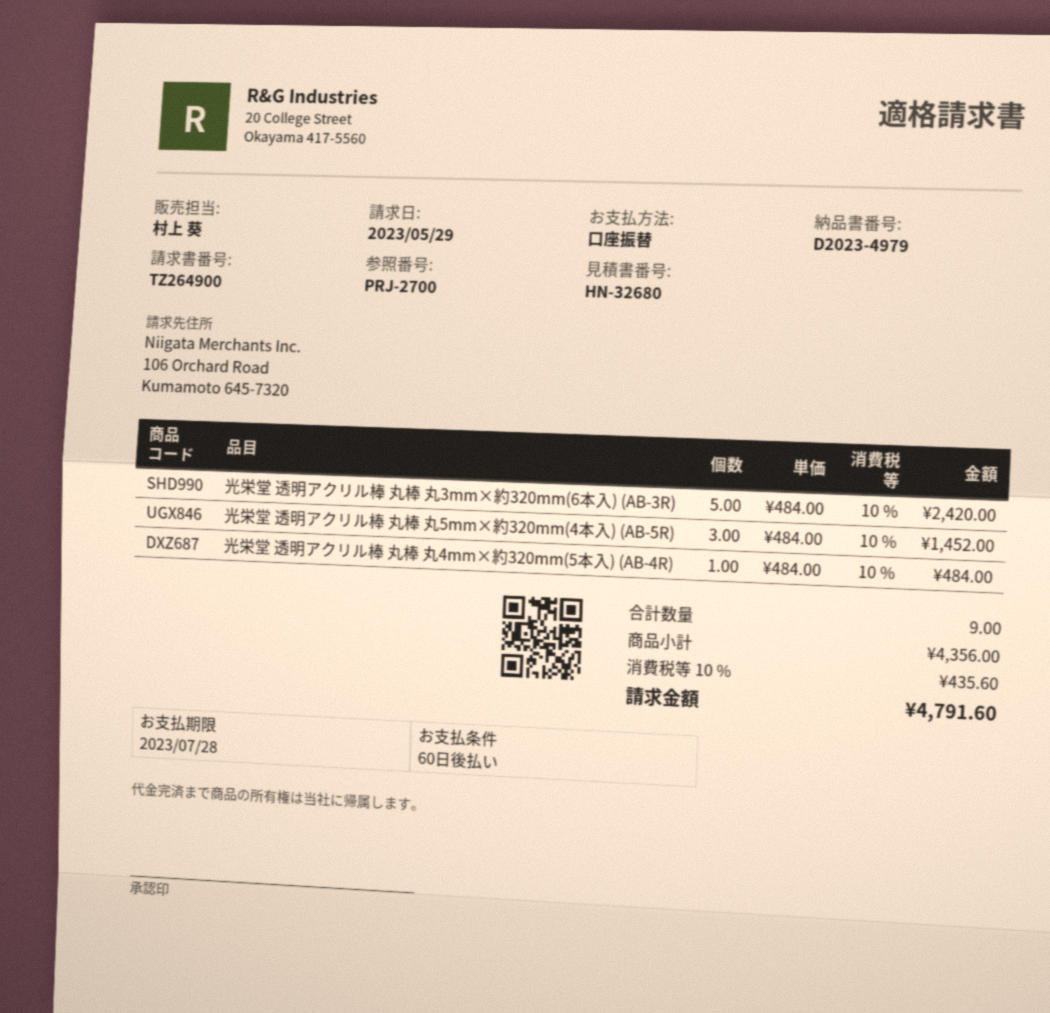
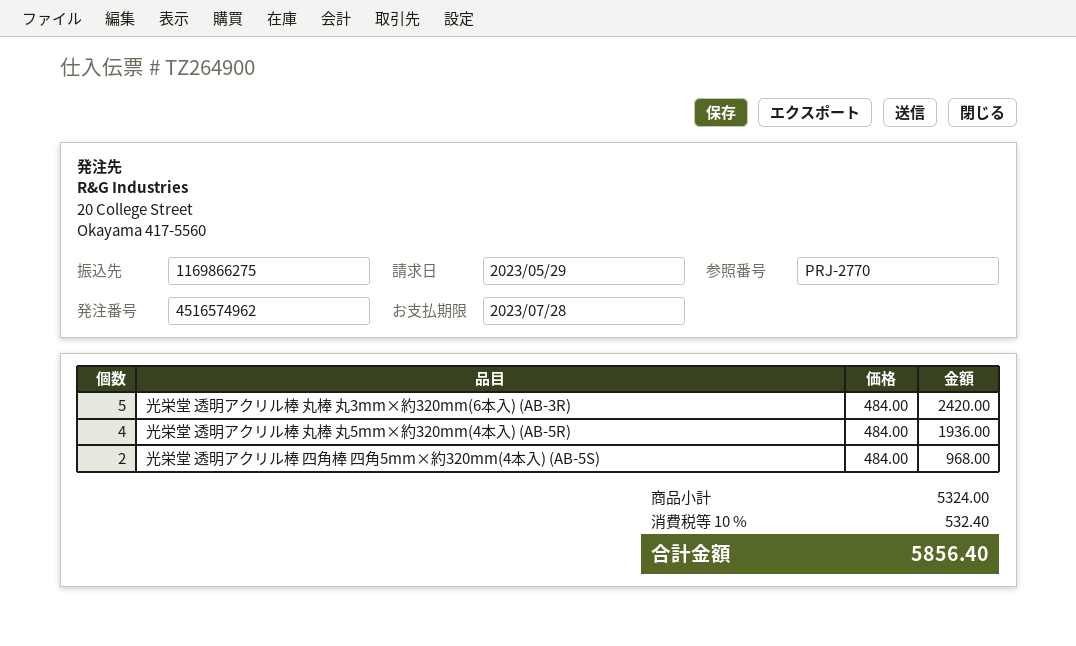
reference: PRJ-2700 -> PRJ-2770
光栄堂 透明アクリル棒 丸棒 丸5mm×約320mm(4本入) (AB-5R): 3 x 484.00 = 1452.00 -> 4 x 484.00 = 1936.00
光栄堂 透明アクリル棒 丸棒 丸4mm×約320mm(5本入) (AB-4R): 1 x 484.00 = 484.00 -> none
光栄堂 透明アクリル棒 四角棒 四角5mm×約320mm(4本入) (AB-5S): none -> 2 x 484.00 = 968.00
subtotal: 4356.00 -> 5324.00
tax: 10% = 435.60 -> 10% = 532.40
total: 4791.60 -> 5856.40

